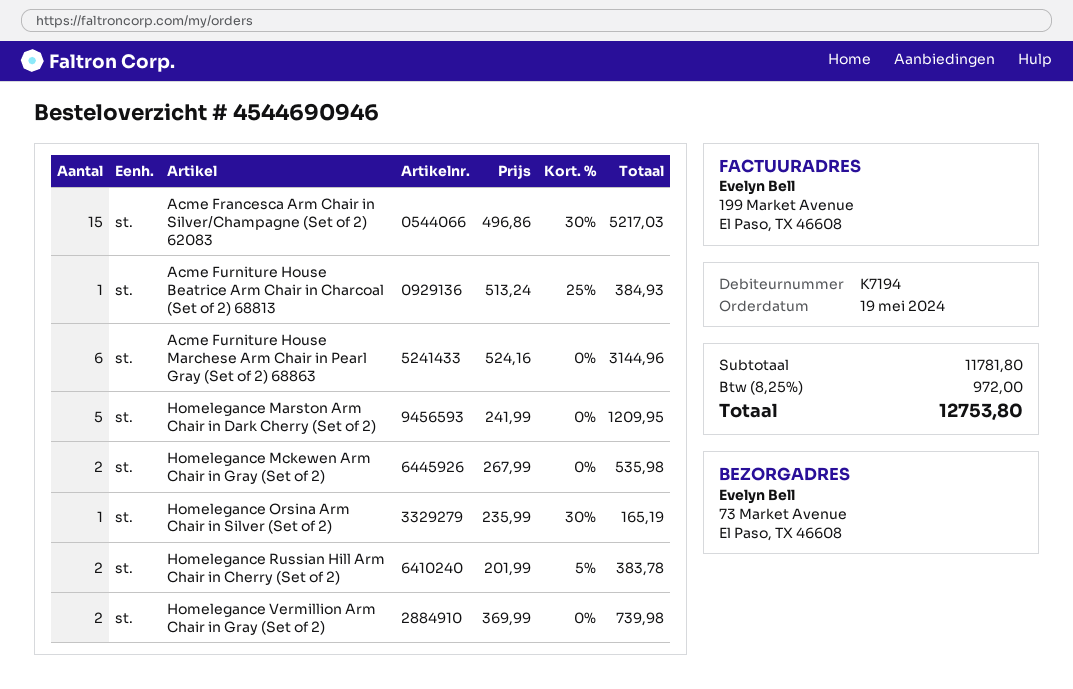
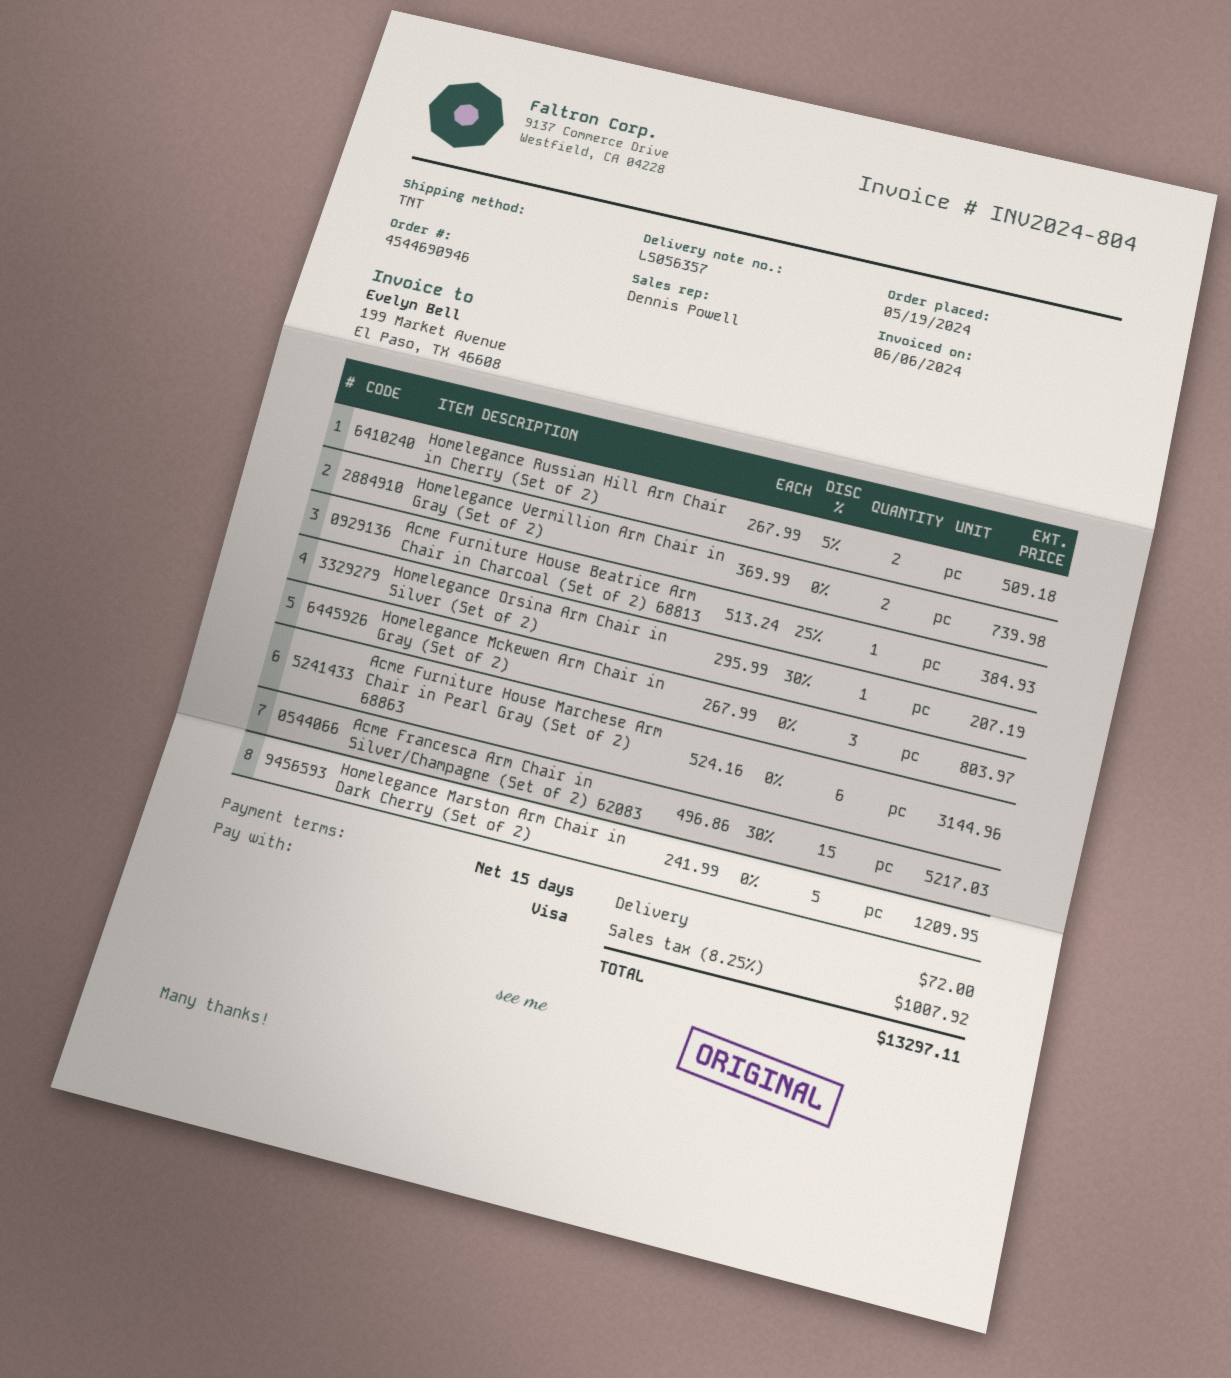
Homelegance Mckewen Arm Chair in Gray (Set of 2): 2 x 267.99 = 535.98 -> 3 x 267.99 = 803.97
Homelegance Orsina Arm Chair in Silver (Set of 2): 1 x 235.99 - 30% = 165.19 -> 1 x 295.99 - 30% = 207.19
Homelegance Russian Hill Arm Chair in Cherry (Set of 2): 2 x 201.99 - 5% = 383.78 -> 2 x 267.99 - 5% = 509.18
shipping: none -> 72.00
tax: 8.25% = 972.00 -> 8.25% = 1007.92
total: 12753.80 -> 13297.11

